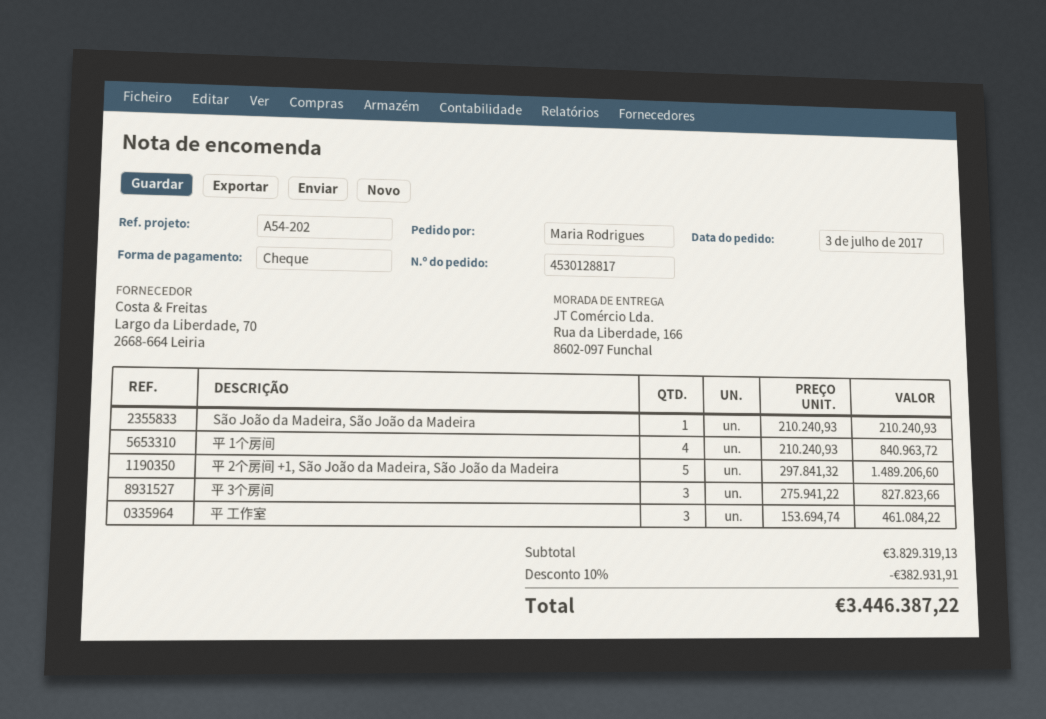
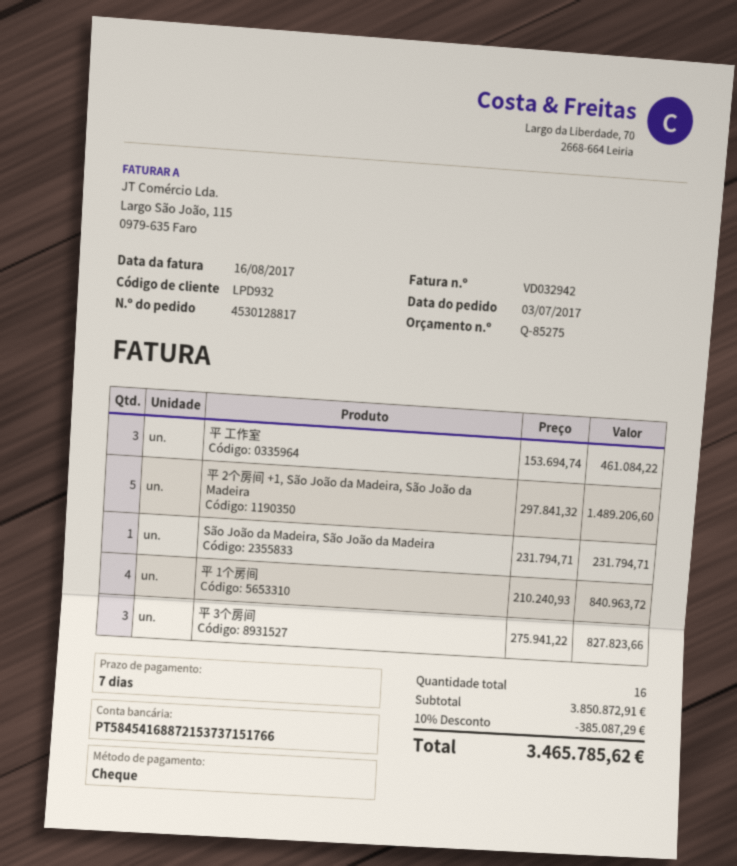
São João da Madeira, São João da Madeira: 1 x 210240.93 = 210240.93 -> 1 x 231794.71 = 231794.71
subtotal: 3829319.13 -> 3850872.91
discount: 10% = 382931.91 -> 10% = 385087.29
total: 3446387.22 -> 3465785.62

